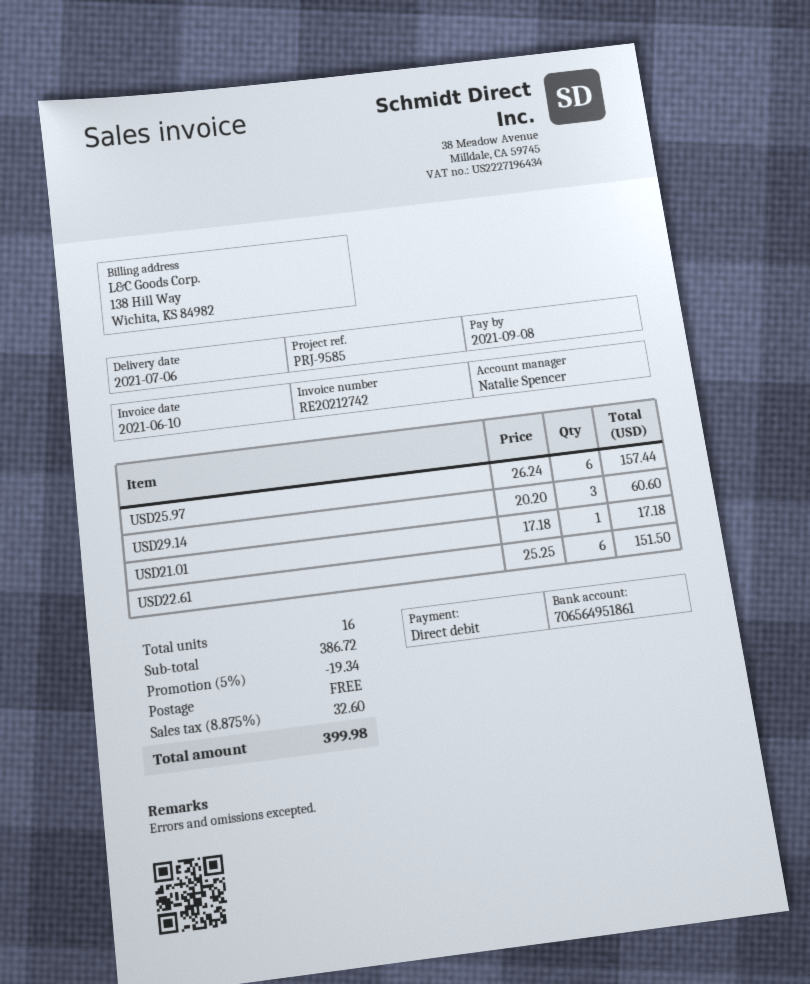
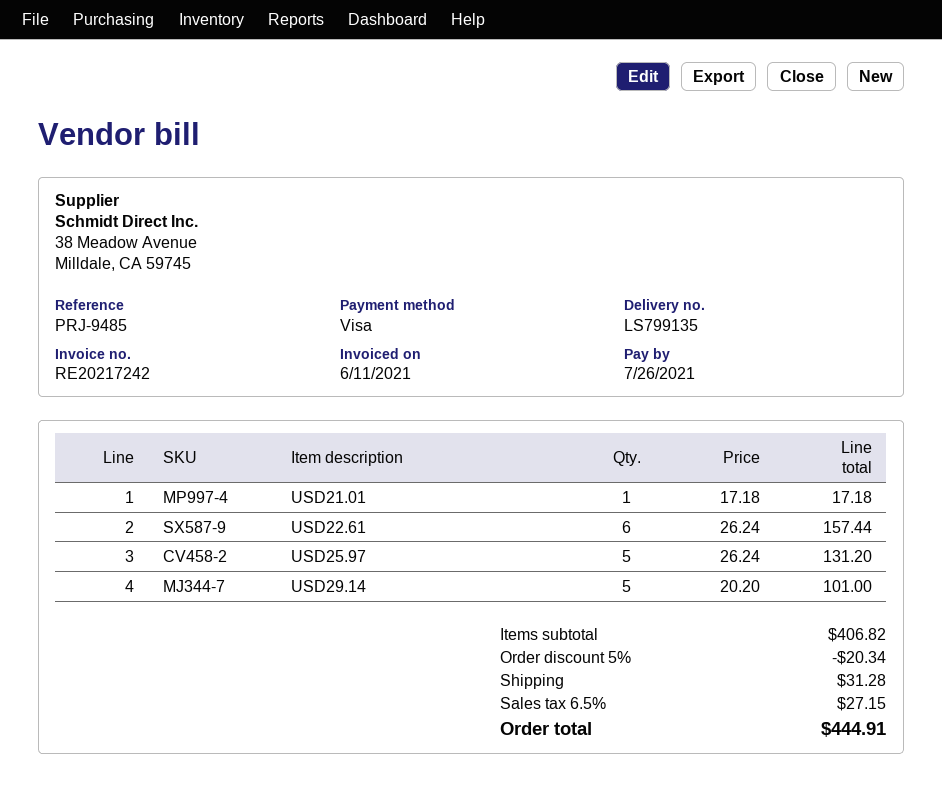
invoice number: RE20212742 -> RE20217242
invoice date: 2021-06-10 -> 2021-06-11
due date: 2021-09-08 -> 2021-07-26
reference: PRJ-9585 -> PRJ-9485
payment method: direct debit -> Visa
USD25.97: 6 x 26.24 = 157.44 -> 5 x 26.24 = 131.20
USD29.14: 3 x 20.20 = 60.60 -> 5 x 20.20 = 101.00
USD22.61: 6 x 25.25 = 151.50 -> 6 x 26.24 = 157.44
subtotal: 386.72 -> 406.82
discount: 5% = 19.34 -> 5% = 20.34
shipping: 0.00 -> 31.28
tax: 8.875% = 32.60 -> 6.5% = 27.15
total: 399.98 -> 444.91

